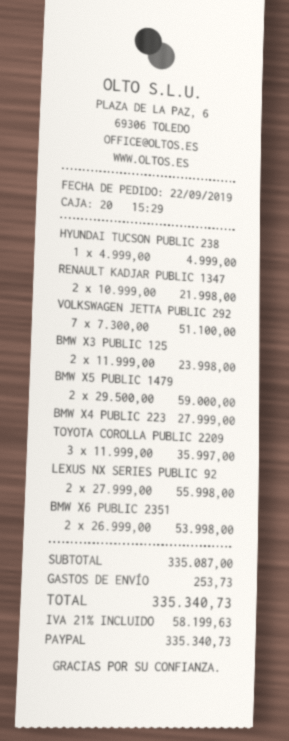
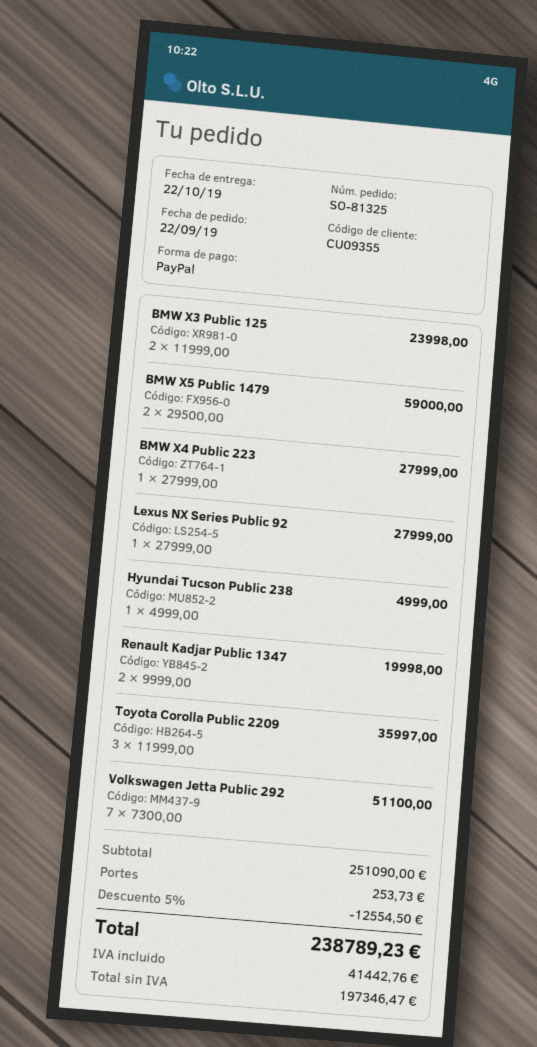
RENAULT KADJAR PUBLIC 1347: 2 x 10999.00 = 21998.00 -> 2 x 9999.00 = 19998.00
LEXUS NX SERIES PUBLIC 92: 2 x 27999.00 = 55998.00 -> 1 x 27999.00 = 27999.00
BMW X6 PUBLIC 2351: 2 x 26999.00 = 53998.00 -> none
subtotal: 335087.00 -> 251090.00
discount: none -> 5% = 12554.50
tax: 58199.63 -> 41442.76
total: 335340.73 -> 238789.23

